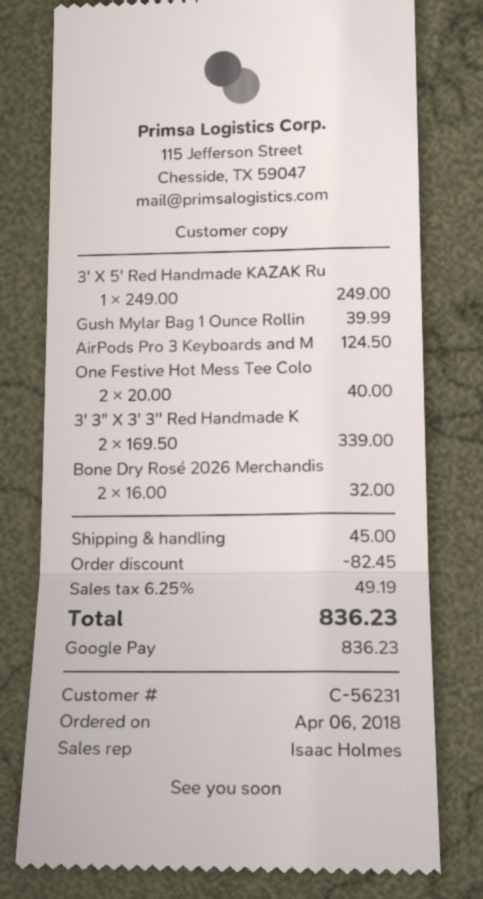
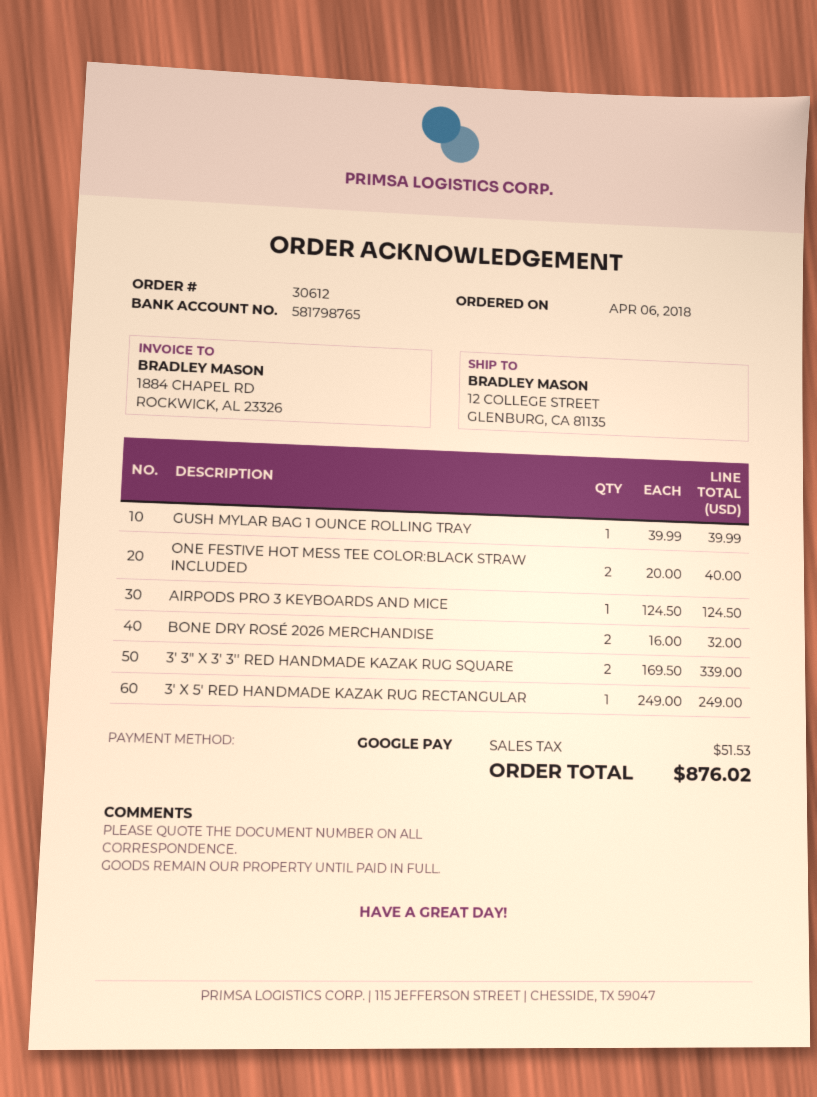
discount: 82.45 -> none
shipping: 45.00 -> none
tax: 49.19 -> 51.53
total: 836.23 -> 876.02

